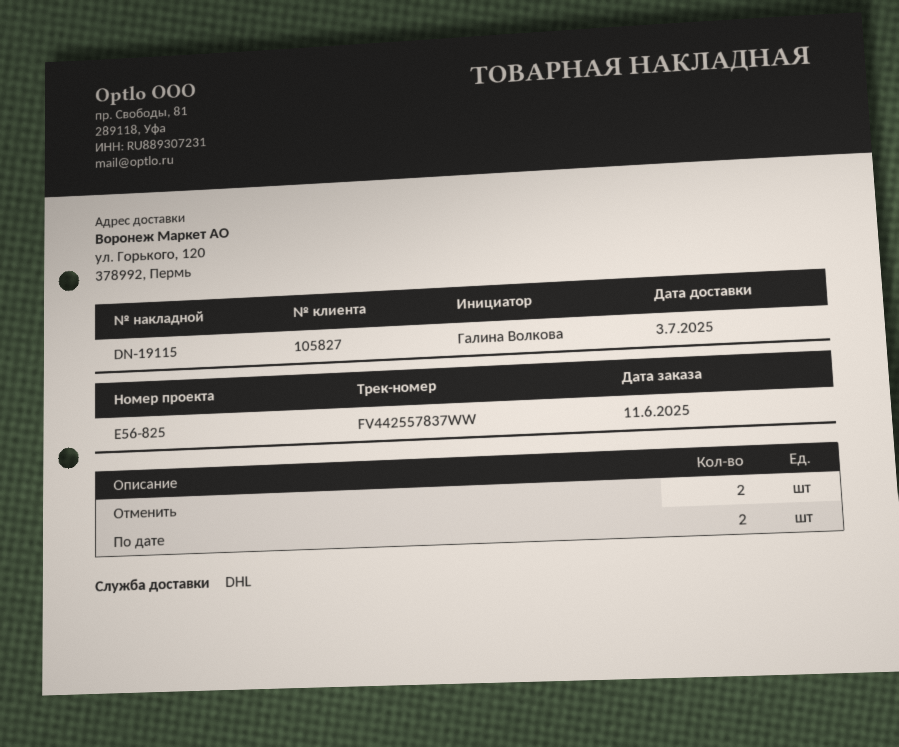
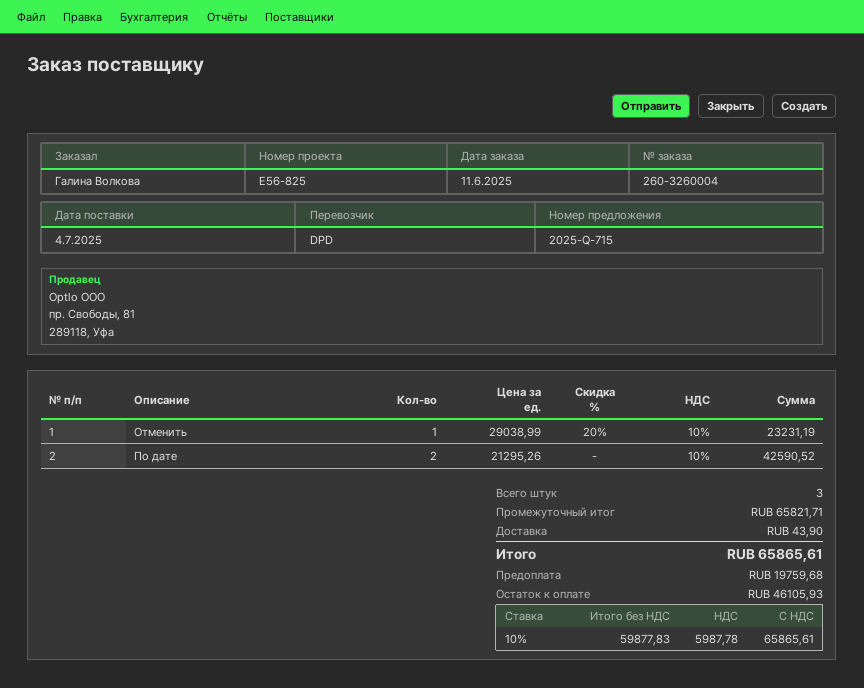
delivery date: 2025-07-03 -> 2025-07-04
shipping method: DHL -> DPD
Отменить: 2 -> 1

